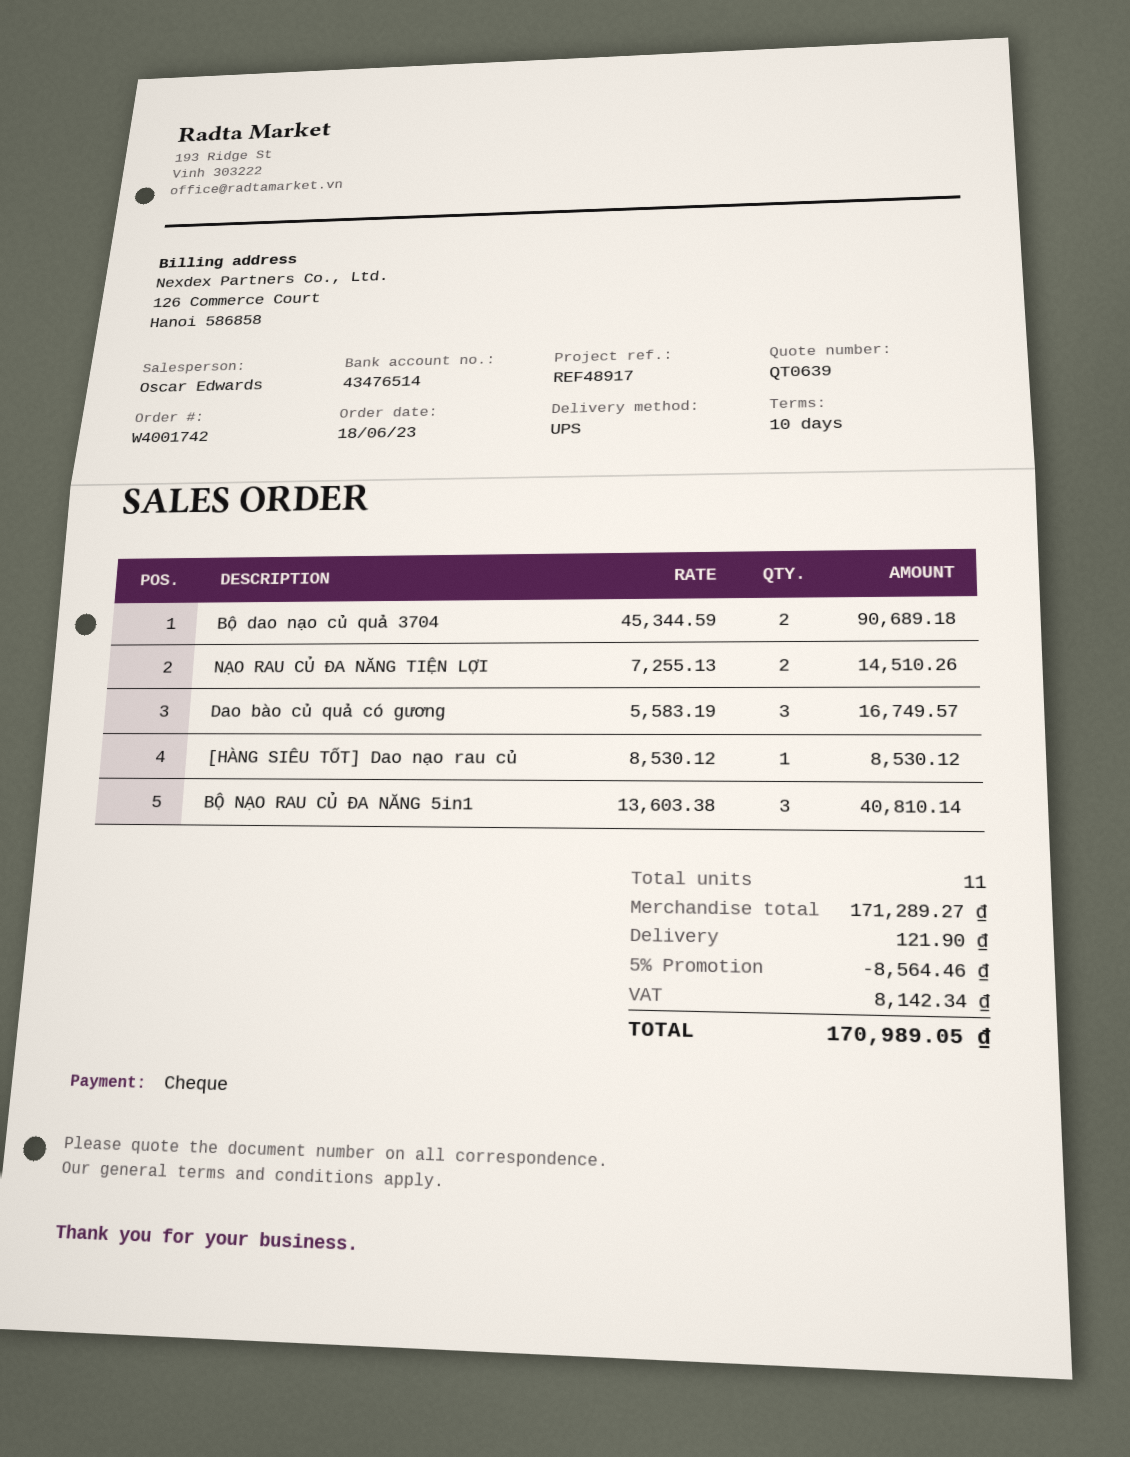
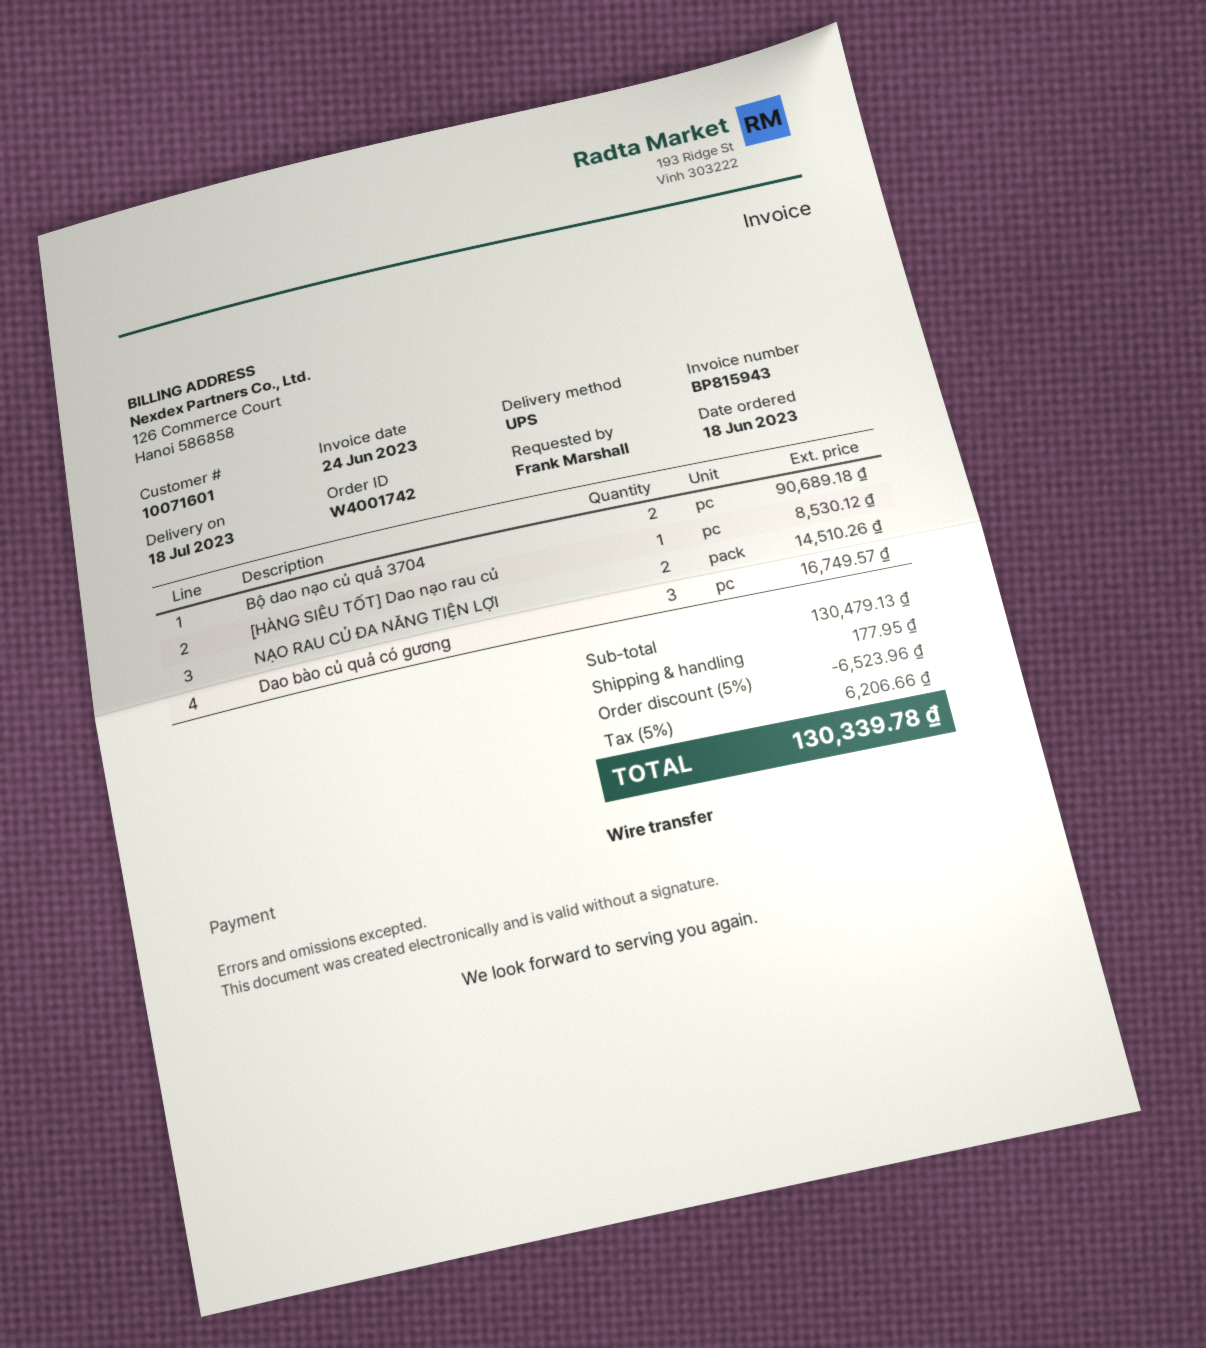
payment method: cheque -> bank transfer
BỘ NẠO RAU CỦ ĐA NĂNG 5in1: 3 for 40810.14 -> none
subtotal: 171289.27 -> 130479.13
discount: 5% = 8564.46 -> 5% = 6523.96
shipping: 121.90 -> 177.95
tax: 8142.34 -> 6206.66
total: 170989.05 -> 130339.78

